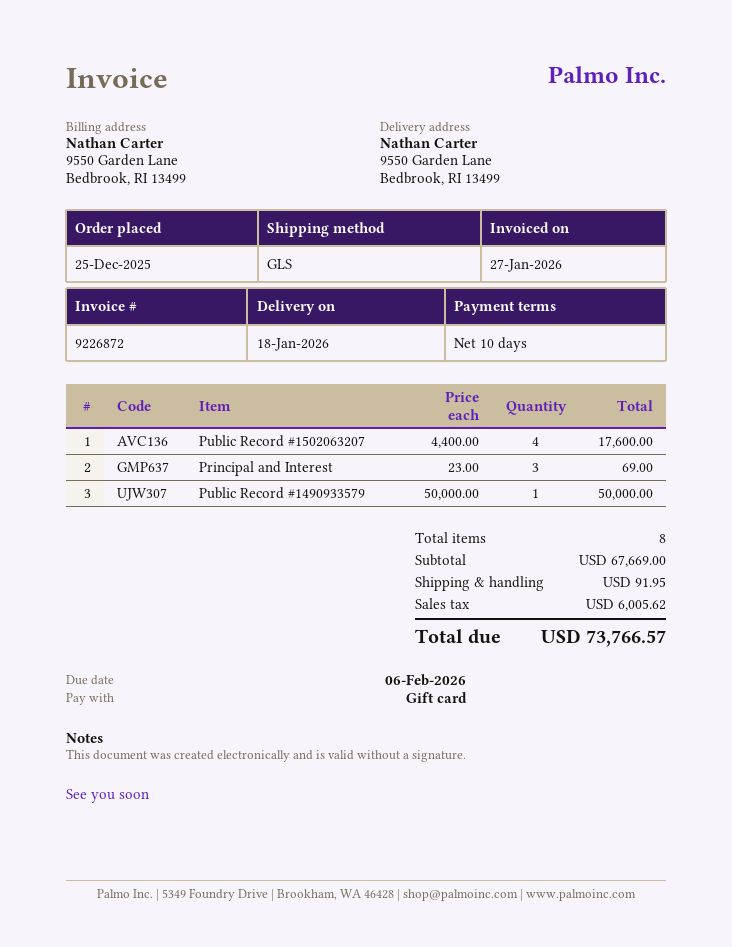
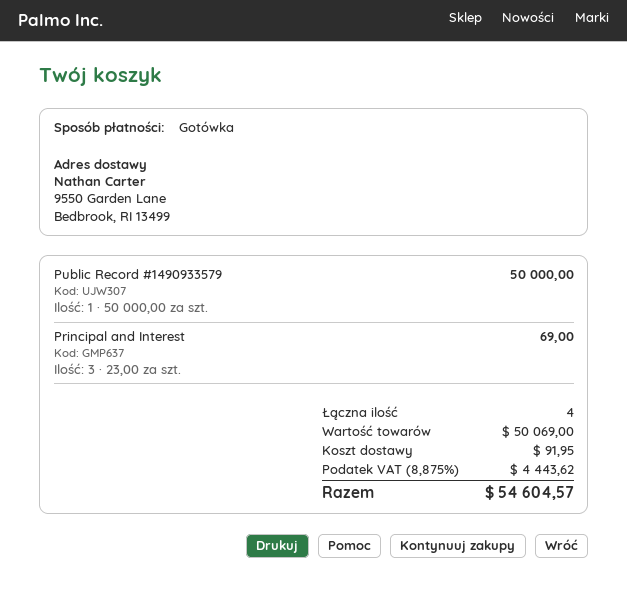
payment method: gift card -> cash
Public Record #1502063207: 4 x 4400.00 = 17600.00 -> none
total quantity: 8 -> 4
subtotal: 67669.00 -> 50069.00
tax: 6005.62 -> 4443.62
total: 73766.57 -> 54604.57

